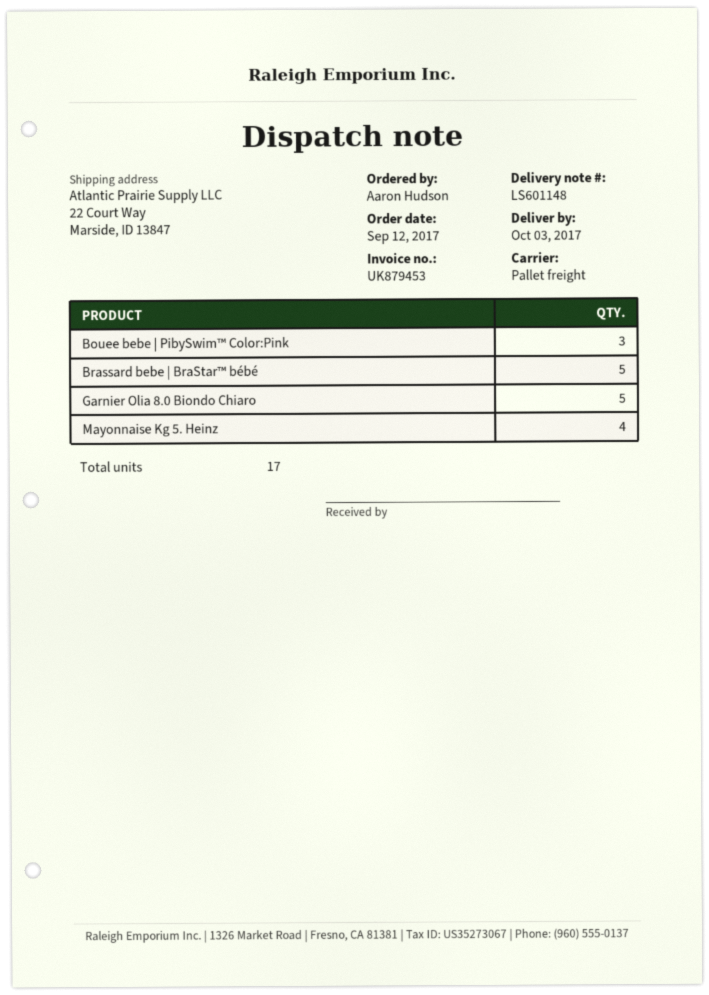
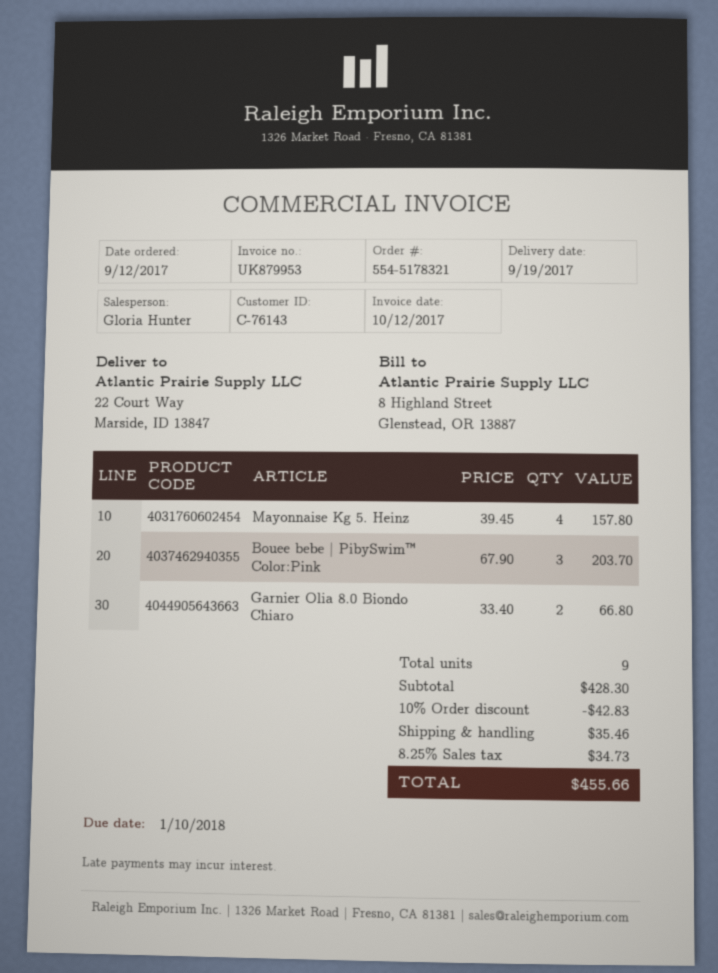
delivery date: 2017-10-03 -> 2017-09-19
invoice number: UK879453 -> UK879953
Brassard bebe | BraStar™ bébé: 5 -> none
Garnier Olia 8.0 Biondo Chiaro: 5 -> 2
total quantity: 17 -> 9

